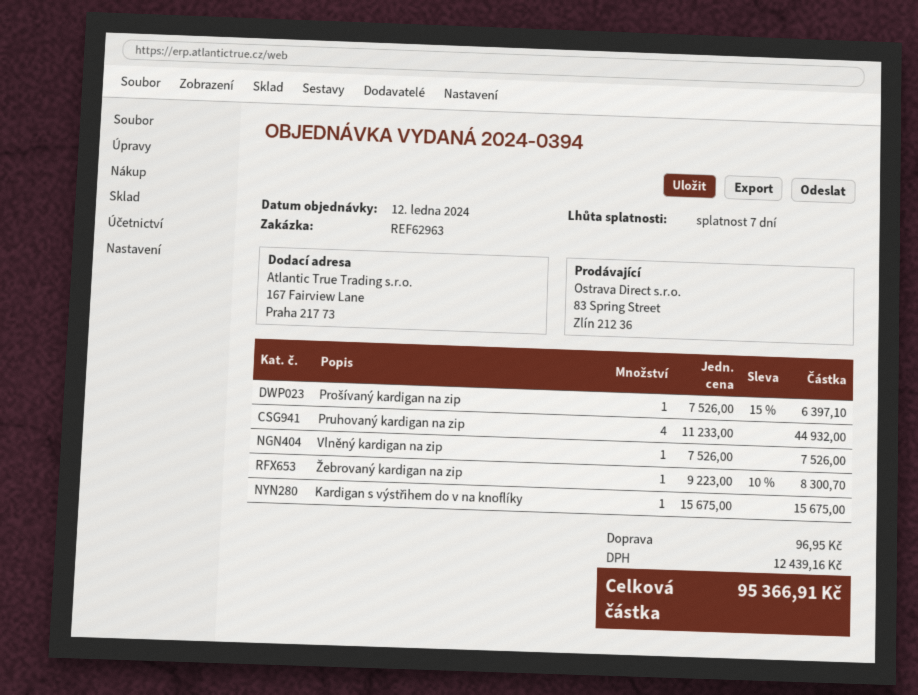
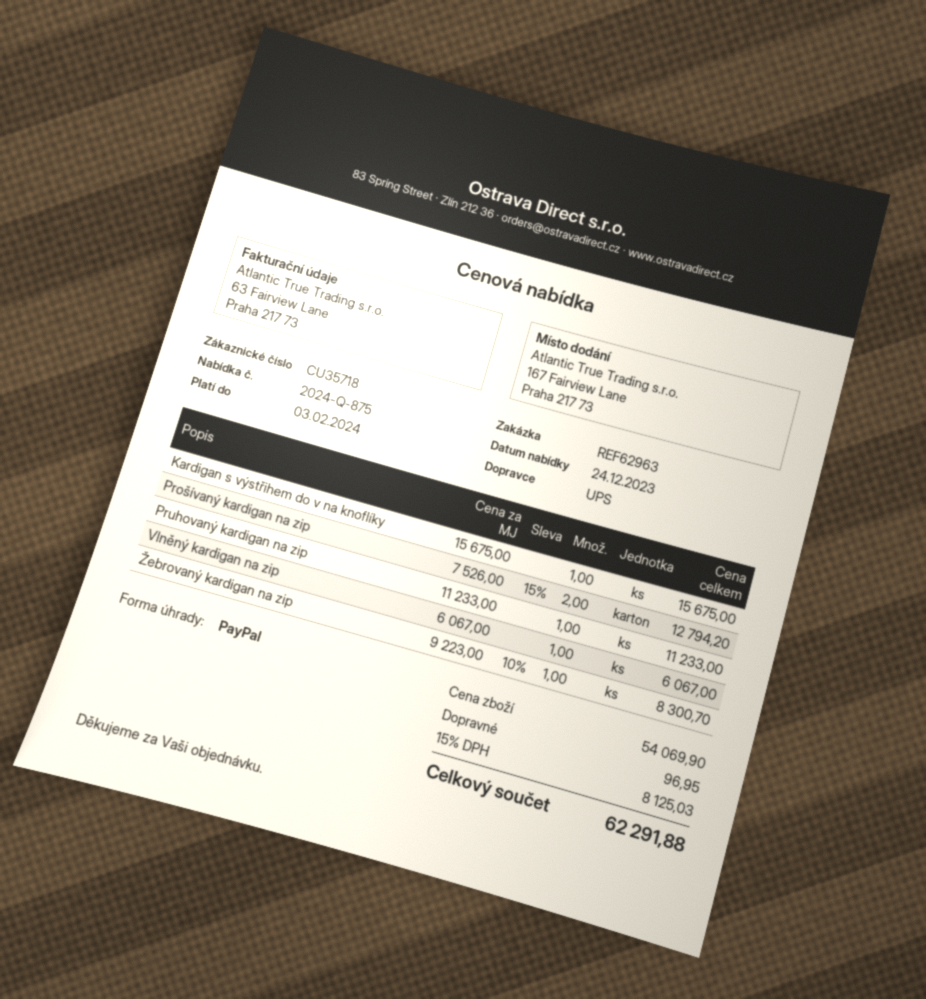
Prošívaný kardigan na zip: 1 x 7526.00 - 15% = 6397.10 -> 2 x 7526.00 - 15% = 12794.20
Pruhovaný kardigan na zip: 4 x 11233.00 = 44932.00 -> 1 x 11233.00 = 11233.00
Vlněný kardigan na zip: 1 x 7526.00 = 7526.00 -> 1 x 6067.00 = 6067.00
tax: 12439.16 -> 8125.03
total: 95366.91 -> 62291.88

